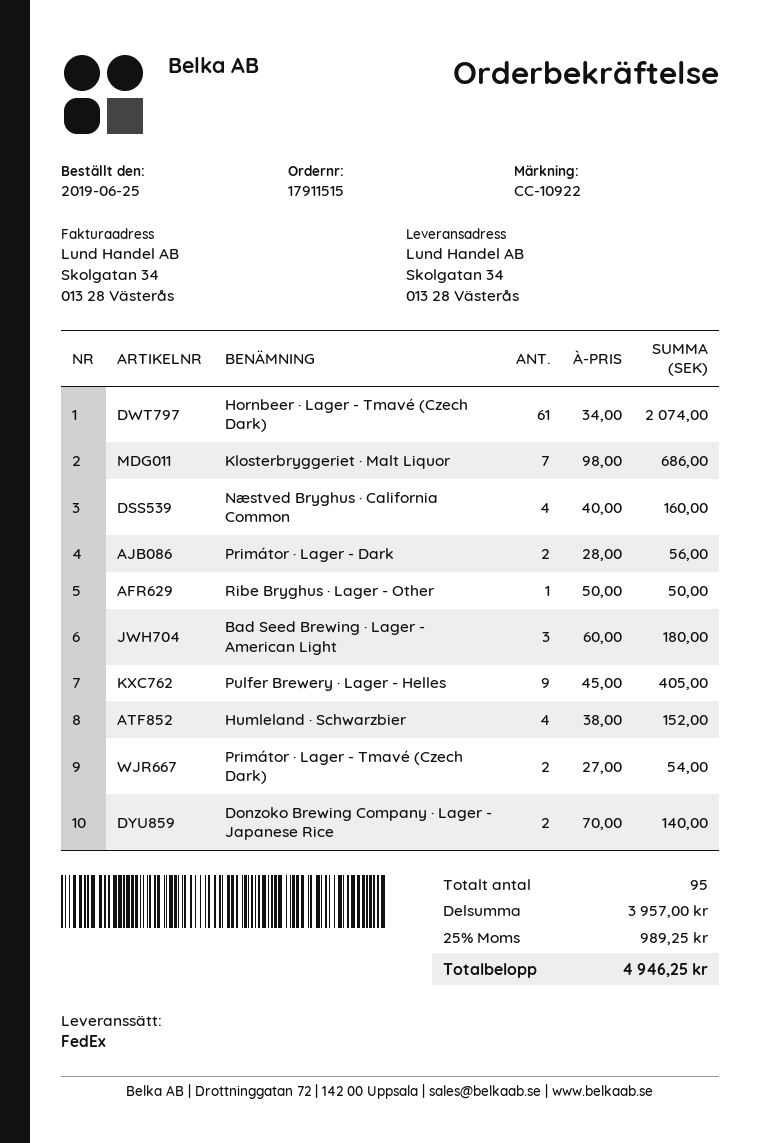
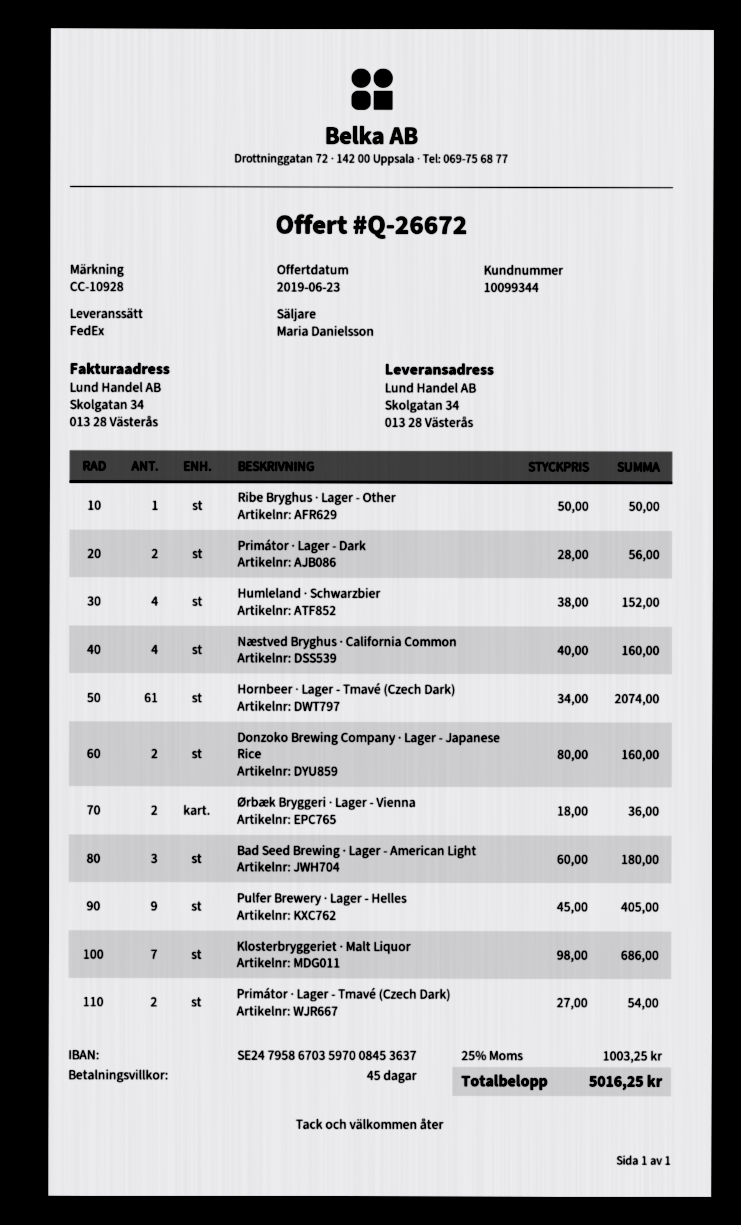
reference: CC-10922 -> CC-10928
Donzoko Brewing Company · Lager - Japanese Rice: 2 x 70.00 = 140.00 -> 2 x 80.00 = 160.00
Ørbæk Bryggeri · Lager - Vienna: none -> 2 x 18.00 = 36.00
tax: 25% = 989.25 -> 25% = 1003.25
total: 4946.25 -> 5016.25

